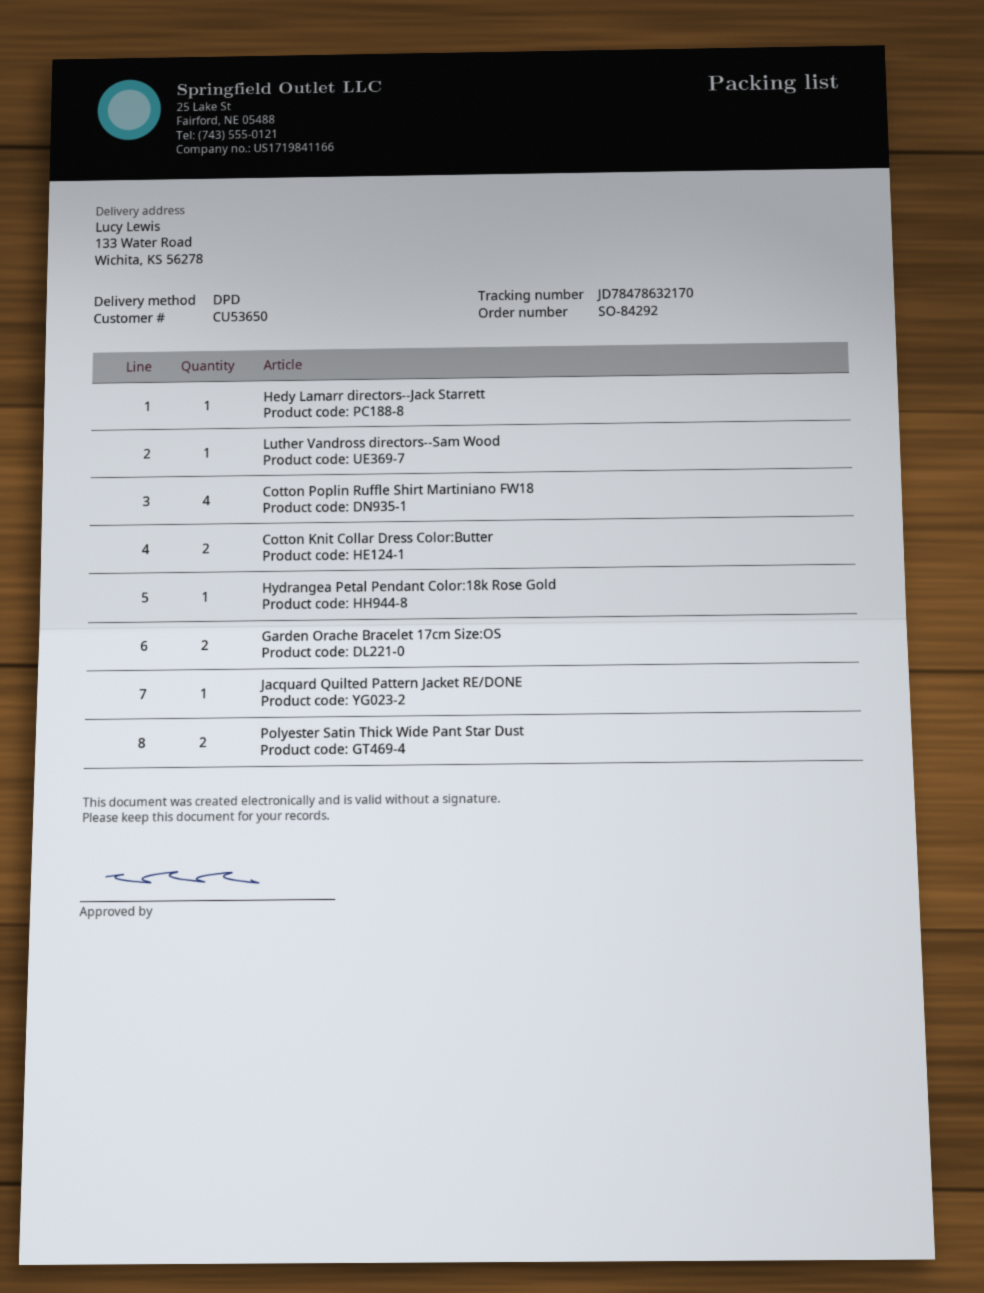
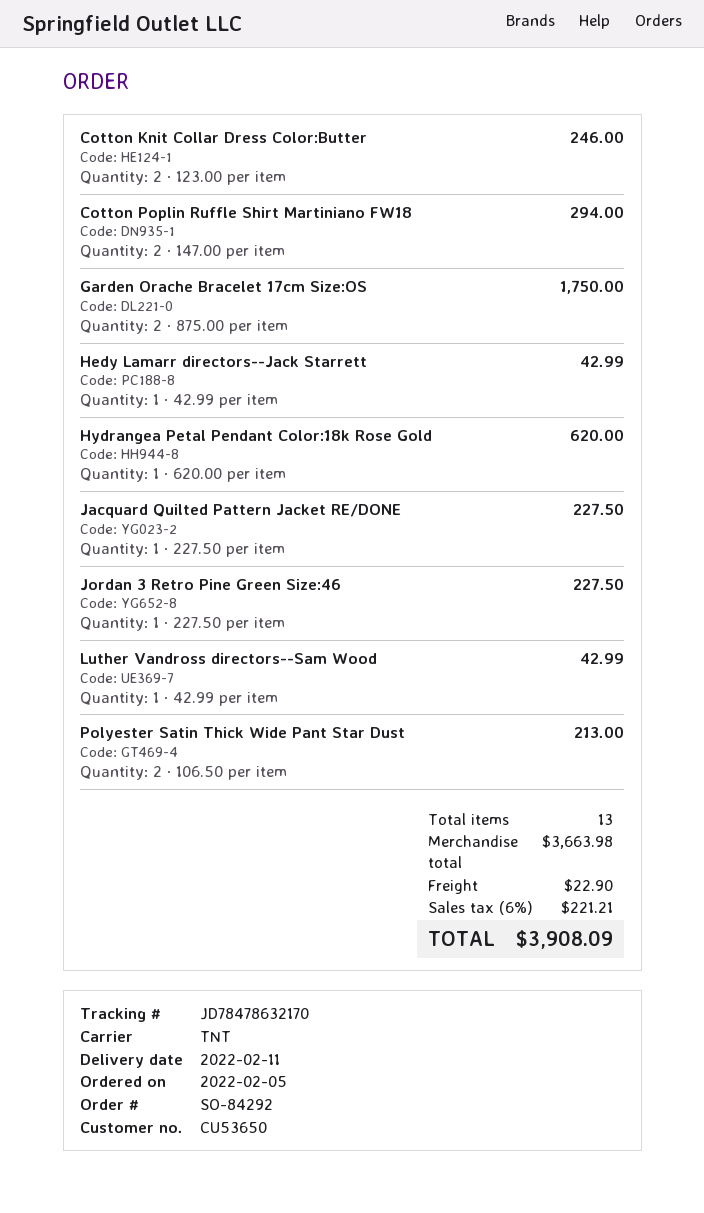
shipping method: DPD -> TNT
Cotton Poplin Ruffle Shirt Martiniano FW18: 4 -> 2
Jordan 3 Retro Pine Green Size:46: none -> 1

